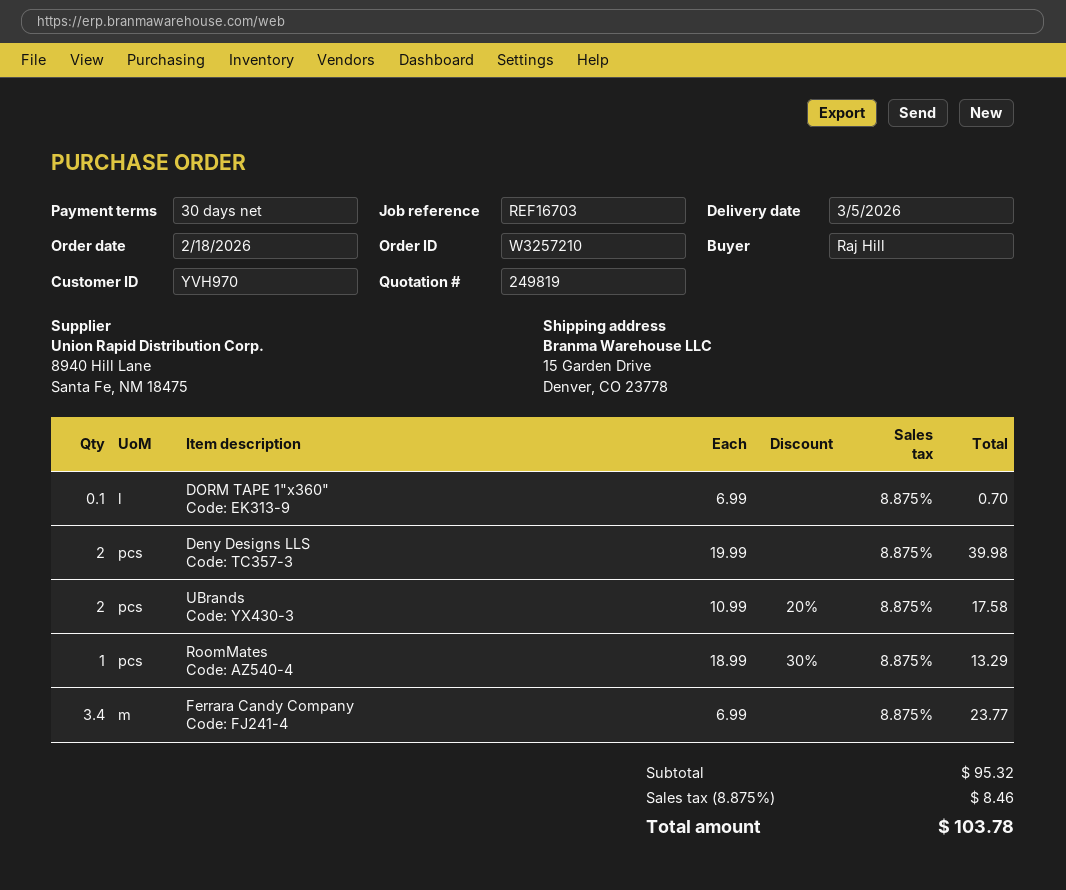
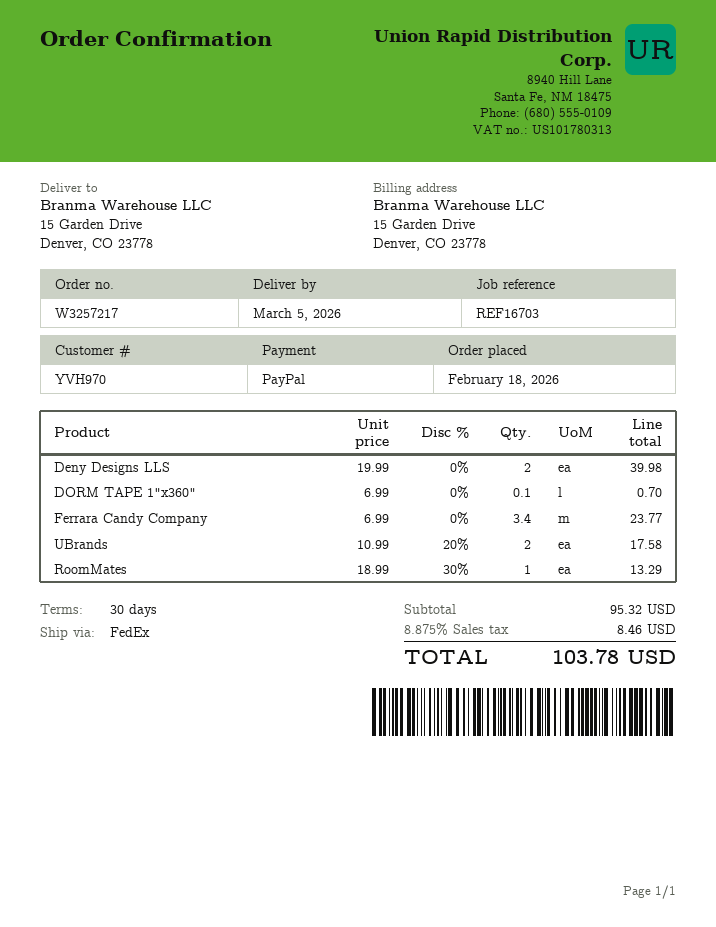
order number: W3257210 -> W3257217

